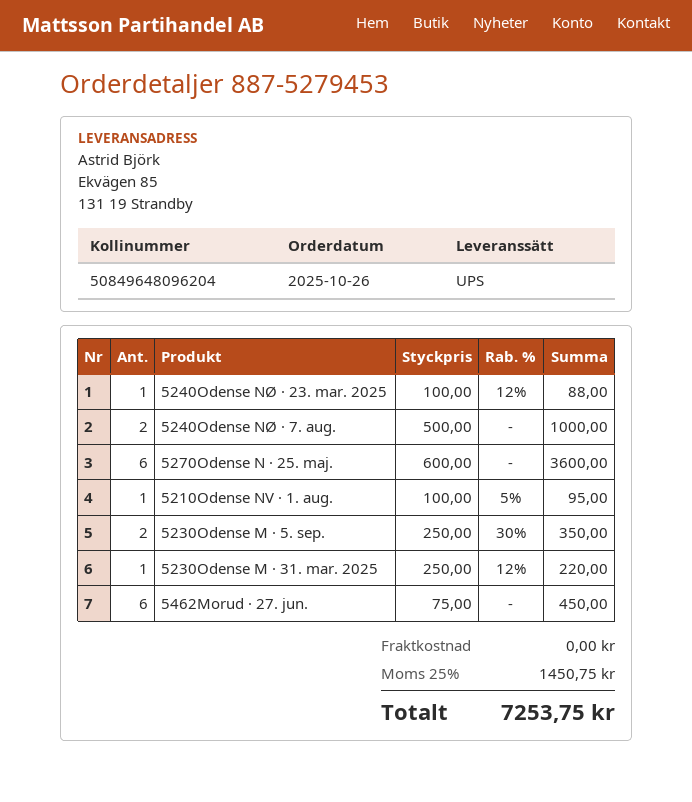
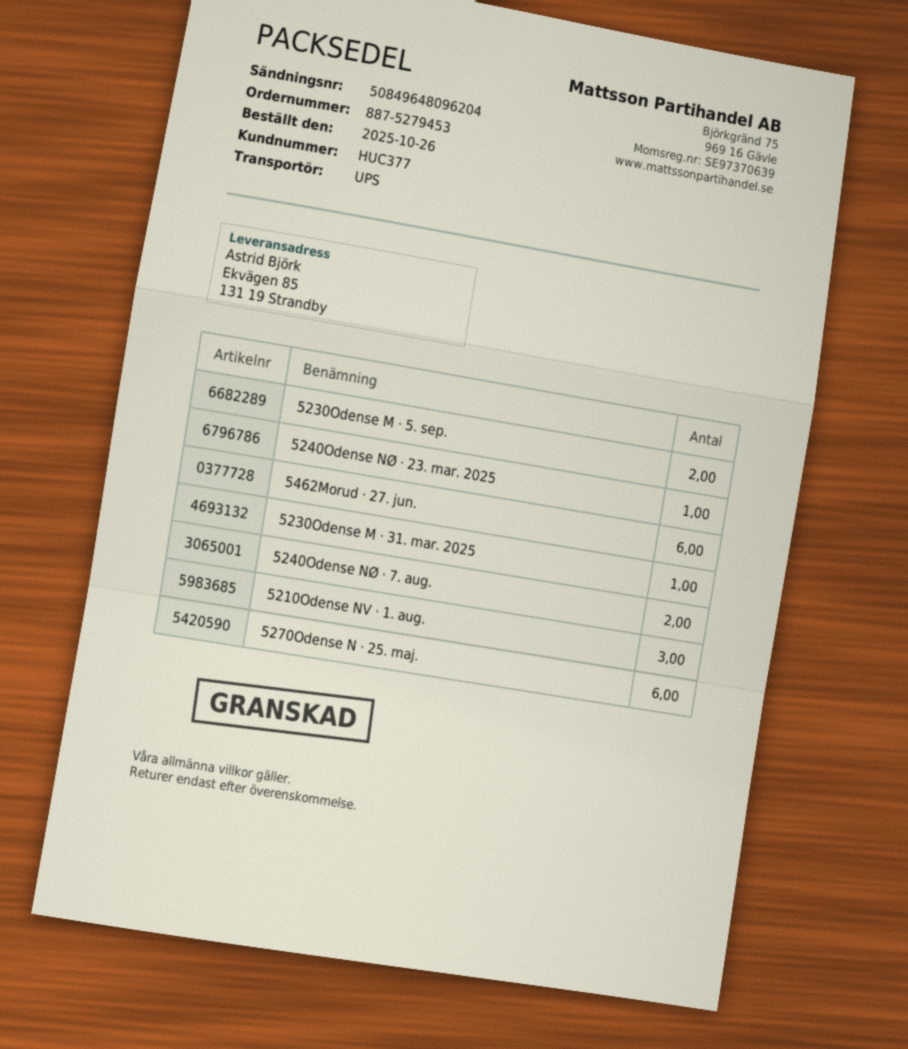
5210Odense NV · 1. aug.: 1 -> 3

